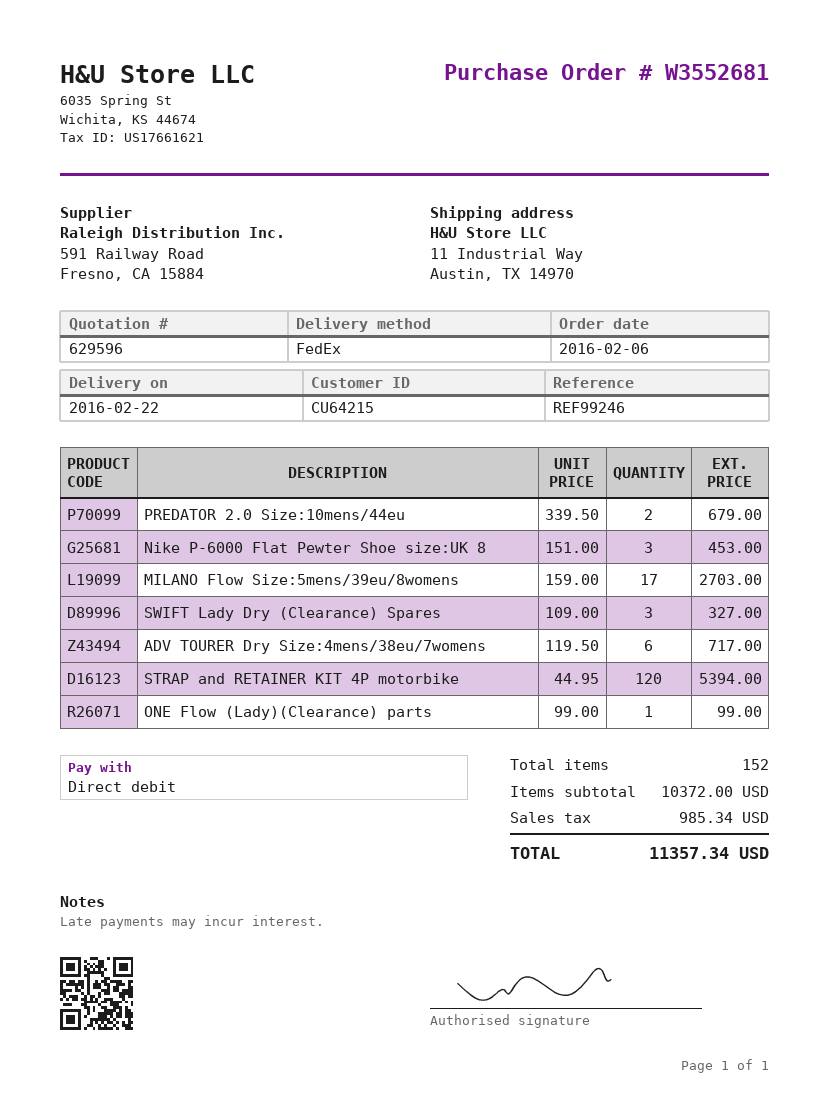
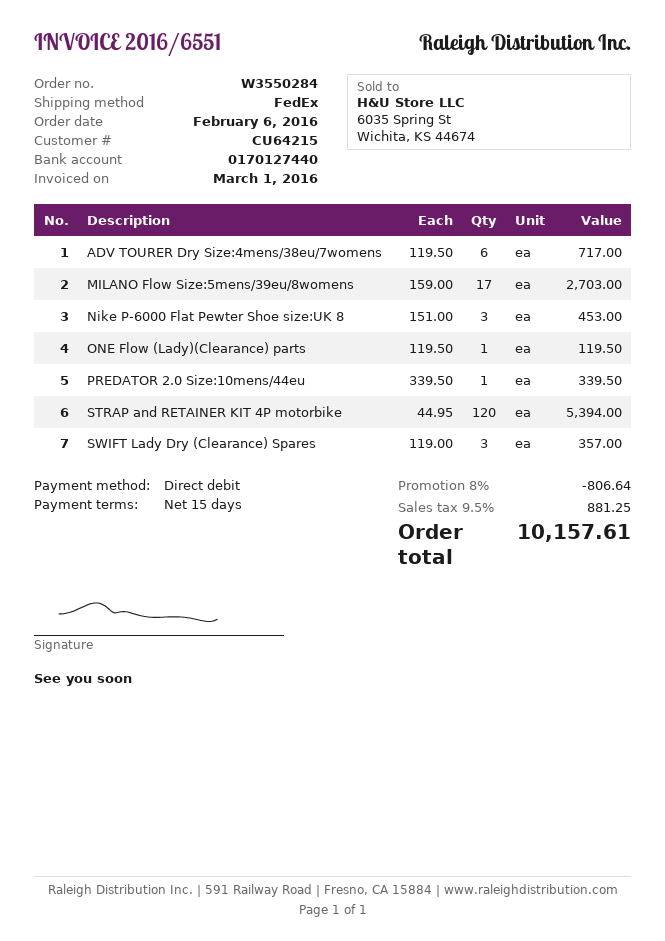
order number: W3552681 -> W3550284
PREDATOR 2.0 Size:10mens/44eu: 2 x 339.50 = 679.00 -> 1 x 339.50 = 339.50
SWIFT Lady Dry (Clearance) Spares: 3 x 109.00 = 327.00 -> 3 x 119.00 = 357.00
ONE Flow (Lady)(Clearance) parts: 1 x 99.00 = 99.00 -> 1 x 119.50 = 119.50
discount: none -> 8% = 806.64
tax: 985.34 -> 881.25
total: 11357.34 -> 10157.61

